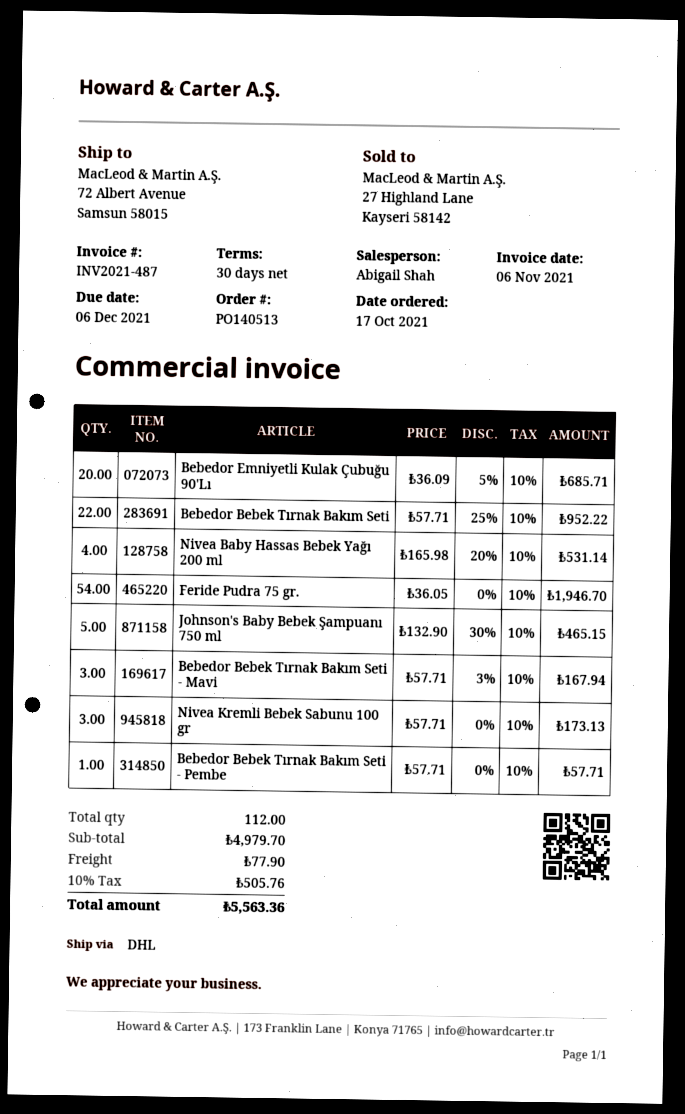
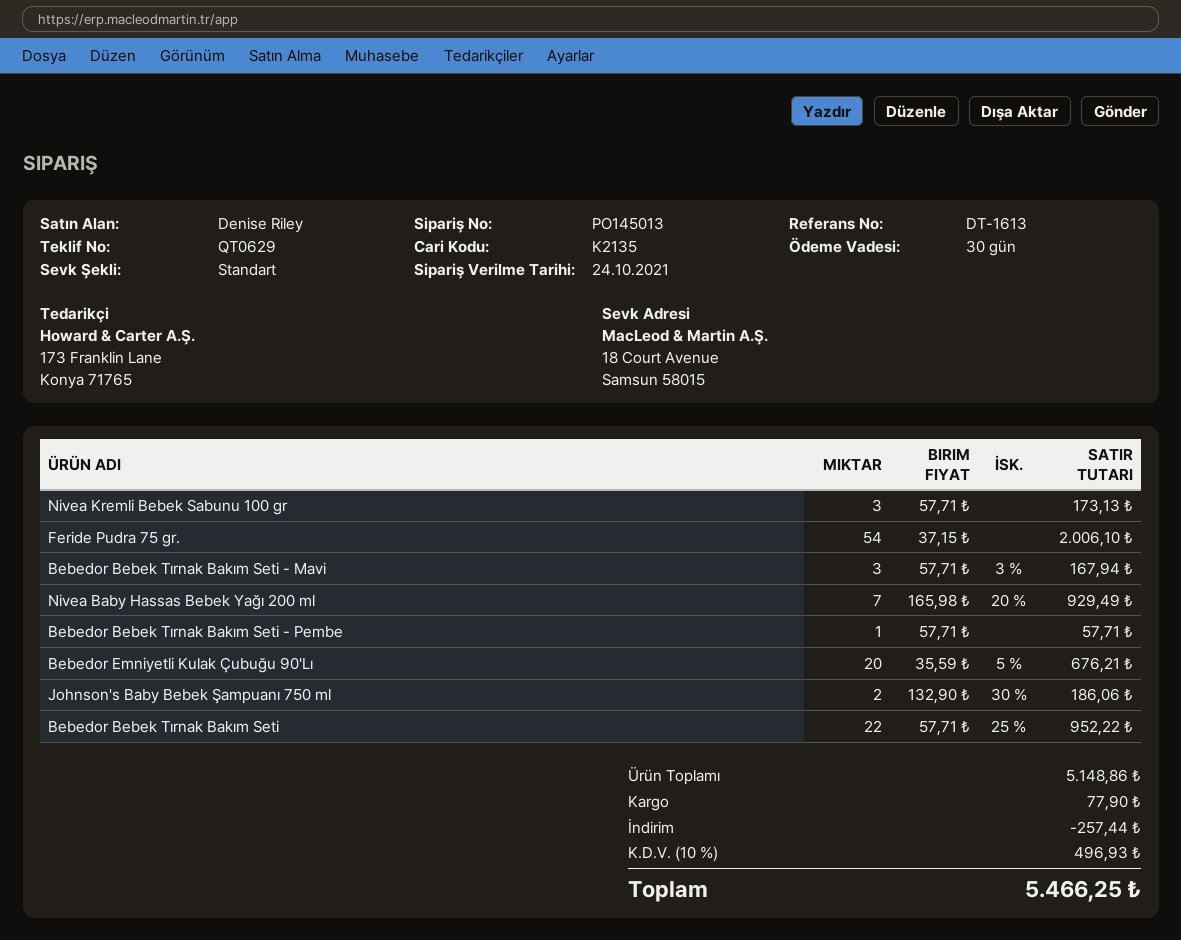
order number: PO140513 -> PO145013
order date: 2021-10-17 -> 2021-10-24
shipping method: DHL -> standard
ship to: 72 Albert Avenue, Samsun 58015 -> 18 Court Avenue, Samsun 58015
Bebedor Emniyetli Kulak Çubuğu 90'Lı: 20 x 36.09 - 5% = 685.71 -> 20 x 35.59 - 5% = 676.21
Nivea Baby Hassas Bebek Yağı 200 ml: 4 x 165.98 - 20% = 531.14 -> 7 x 165.98 - 20% = 929.49
Feride Pudra 75 gr.: 54 x 36.05 = 1946.70 -> 54 x 37.15 = 2006.10
Johnson's Baby Bebek Şampuanı 750 ml: 5 x 132.90 - 30% = 465.15 -> 2 x 132.90 - 30% = 186.06
subtotal: 4979.70 -> 5148.86
discount: none -> 257.44
tax: 10% = 505.76 -> 10% = 496.93
total: 5563.36 -> 5466.25

